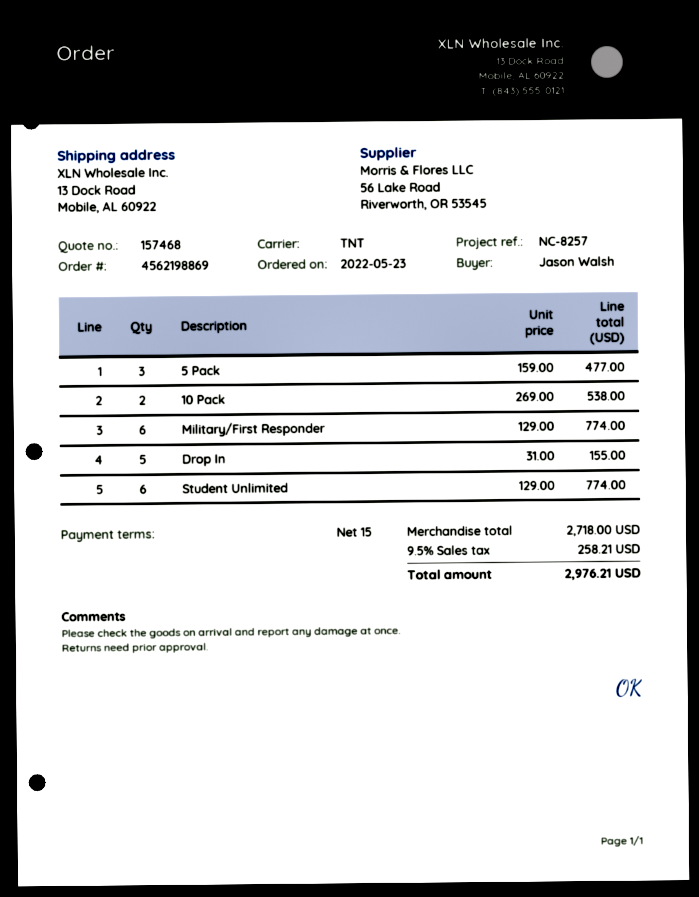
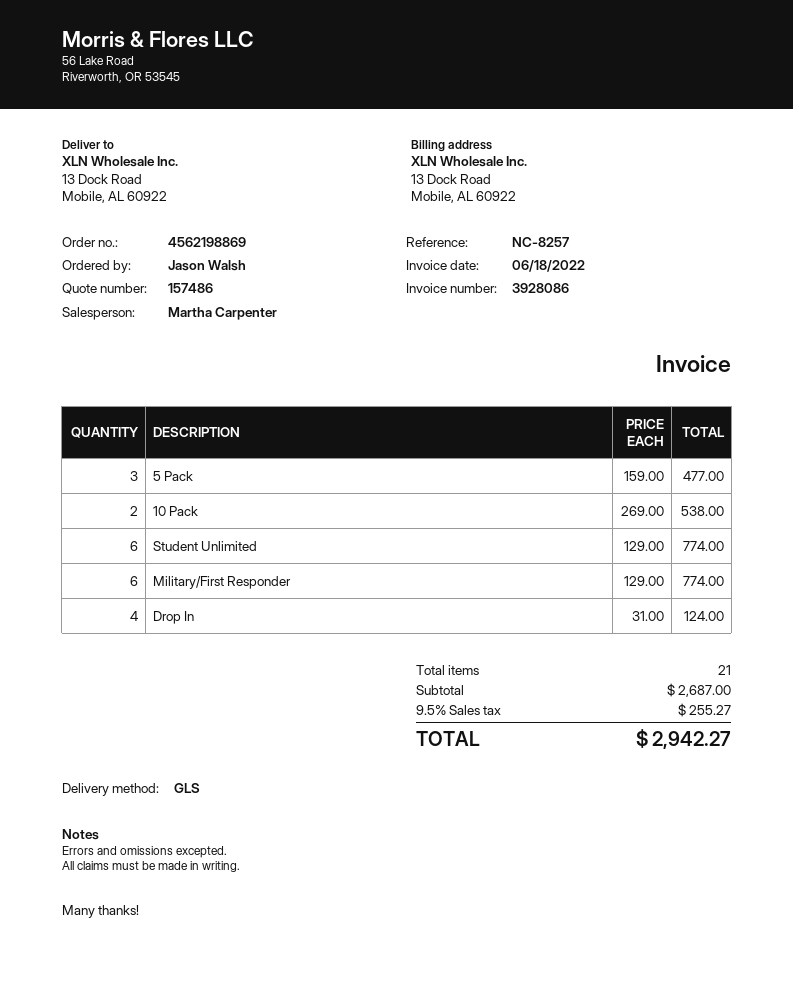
quote number: 157468 -> 157486
shipping method: TNT -> GLS
Drop In: 5 x 31.00 = 155.00 -> 4 x 31.00 = 124.00
subtotal: 2718.00 -> 2687.00
tax: 9.5% = 258.21 -> 9.5% = 255.27
total: 2976.21 -> 2942.27

